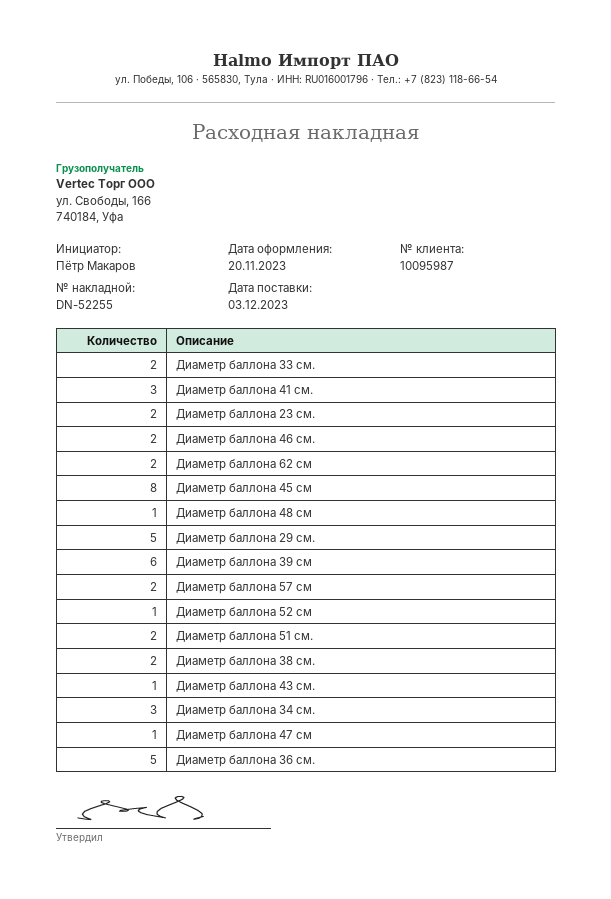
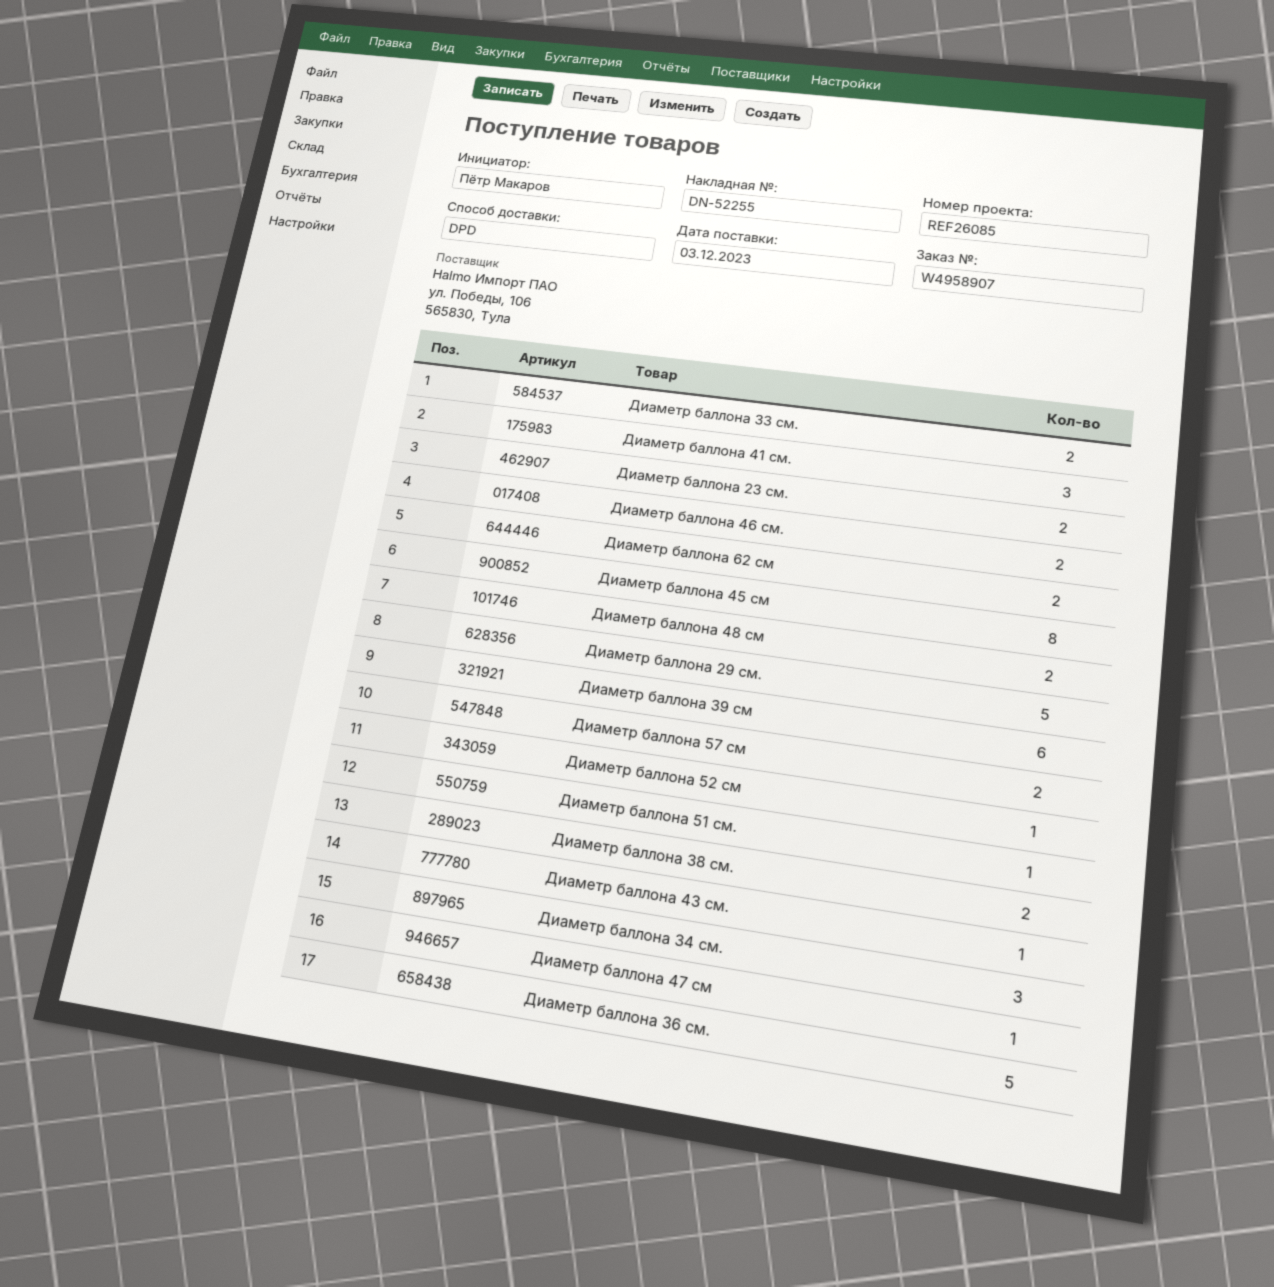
Диаметр баллона 48 см: 1 -> 2
Диаметр баллона 51 см.: 2 -> 1

